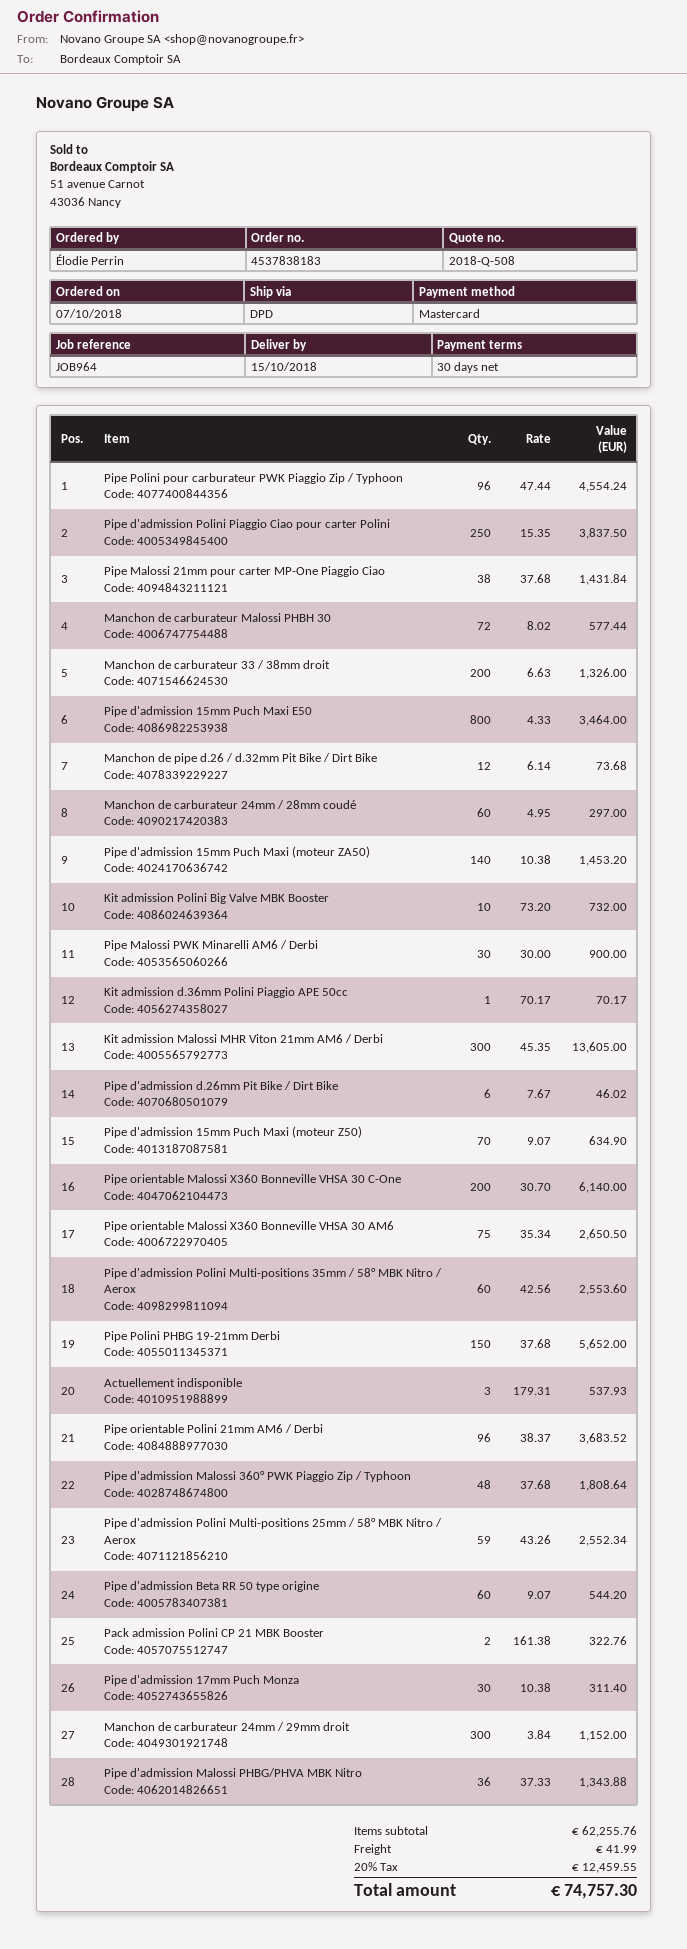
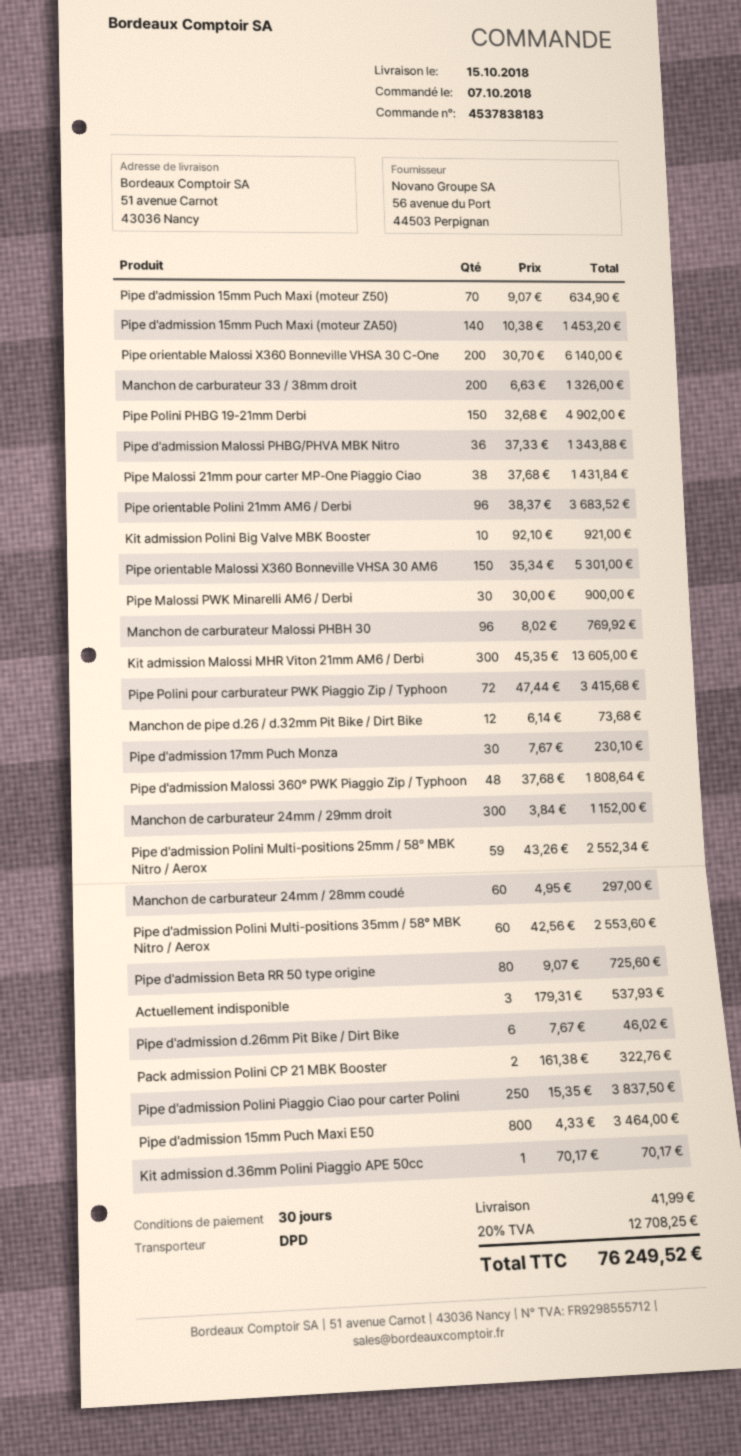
Pipe Polini pour carburateur PWK Piaggio Zip / Typhoon: 96 x 47.44 = 4554.24 -> 72 x 47.44 = 3415.68
Manchon de carburateur Malossi PHBH 30: 72 x 8.02 = 577.44 -> 96 x 8.02 = 769.92
Kit admission Polini Big Valve MBK Booster: 10 x 73.20 = 732.00 -> 10 x 92.10 = 921.00
Pipe orientable Malossi X360 Bonneville VHSA 30 AM6: 75 x 35.34 = 2650.50 -> 150 x 35.34 = 5301.00
Pipe Polini PHBG 19-21mm Derbi: 150 x 37.68 = 5652.00 -> 150 x 32.68 = 4902.00
Pipe d'admission Beta RR 50 type origine: 60 x 9.07 = 544.20 -> 80 x 9.07 = 725.60
Pipe d'admission 17mm Puch Monza: 30 x 10.38 = 311.40 -> 30 x 7.67 = 230.10
tax: 20% = 12459.55 -> 20% = 12708.25
total: 74757.30 -> 76249.52

